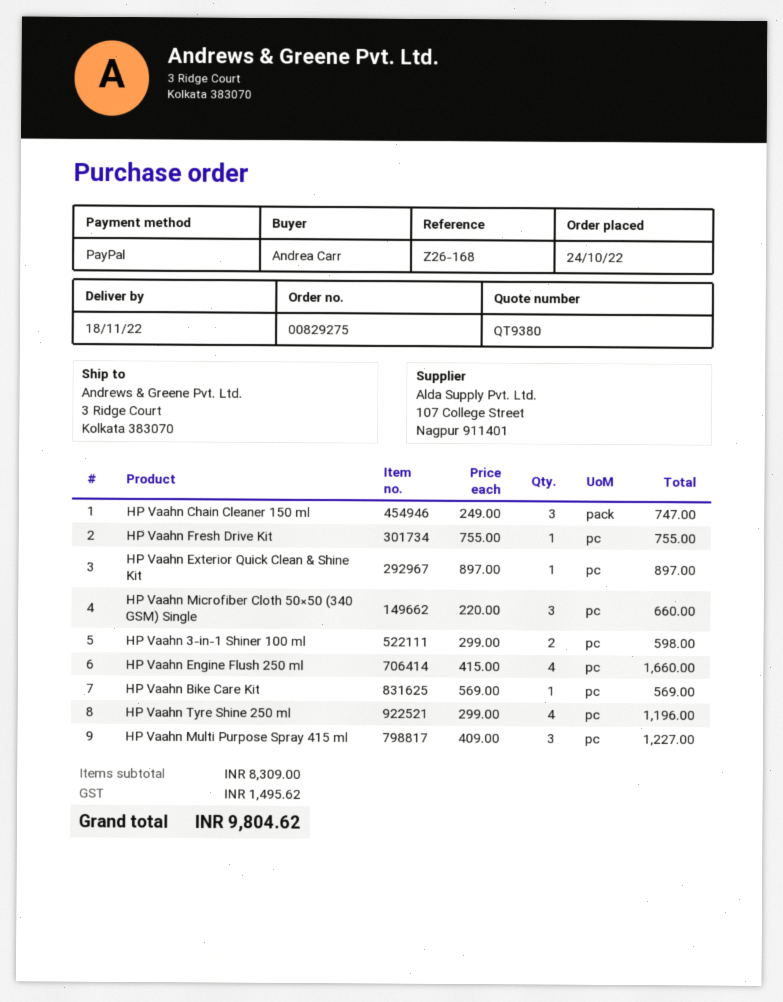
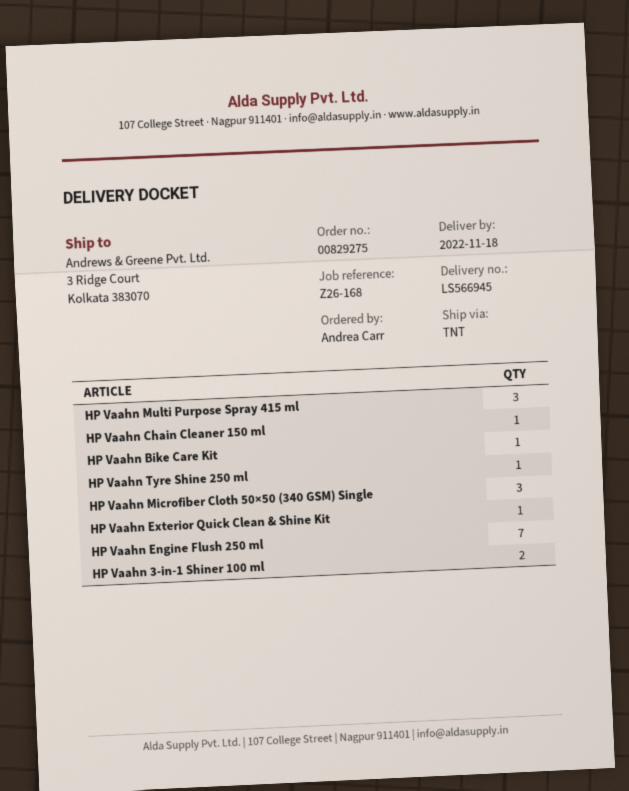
HP Vaahn Chain Cleaner 150 ml: 3 -> 1
HP Vaahn Fresh Drive Kit: 1 -> none
HP Vaahn Engine Flush 250 ml: 4 -> 7
HP Vaahn Tyre Shine 250 ml: 4 -> 1

